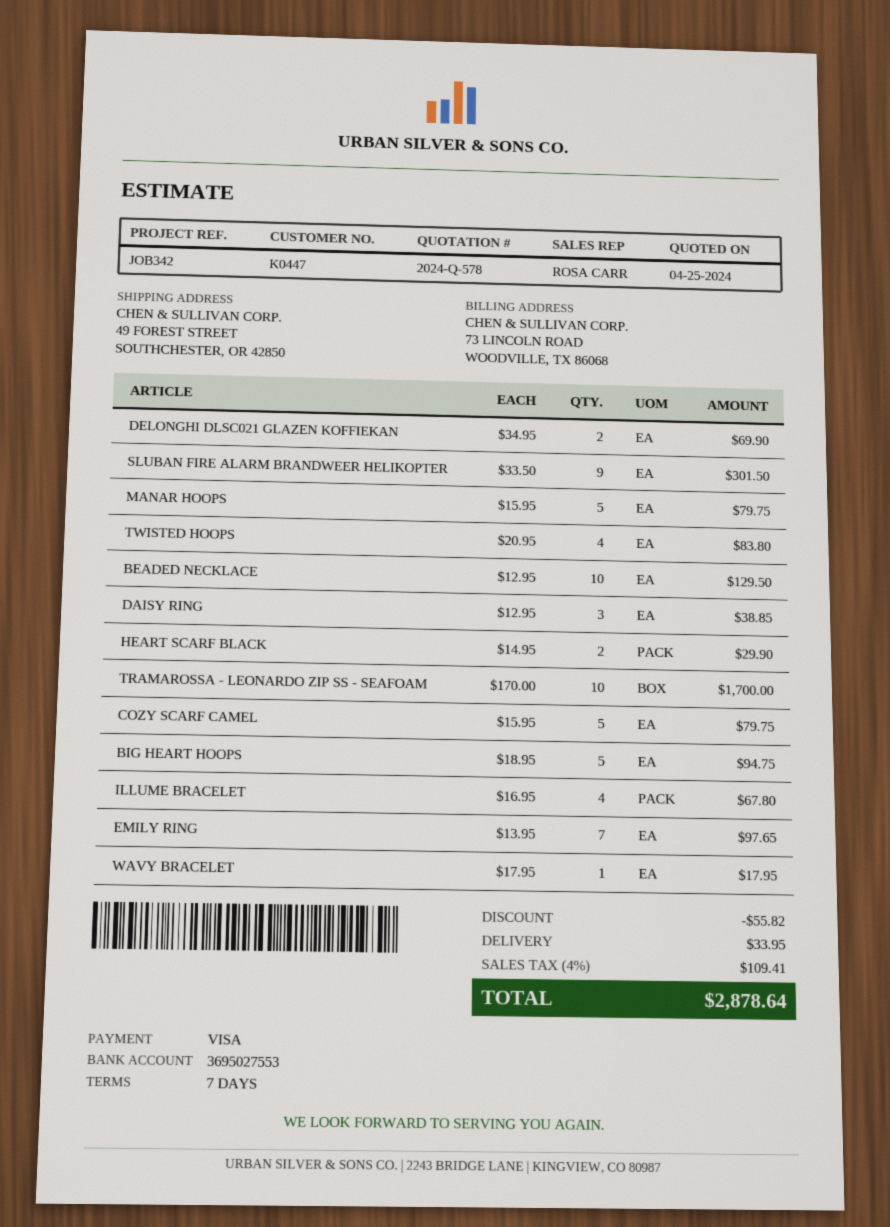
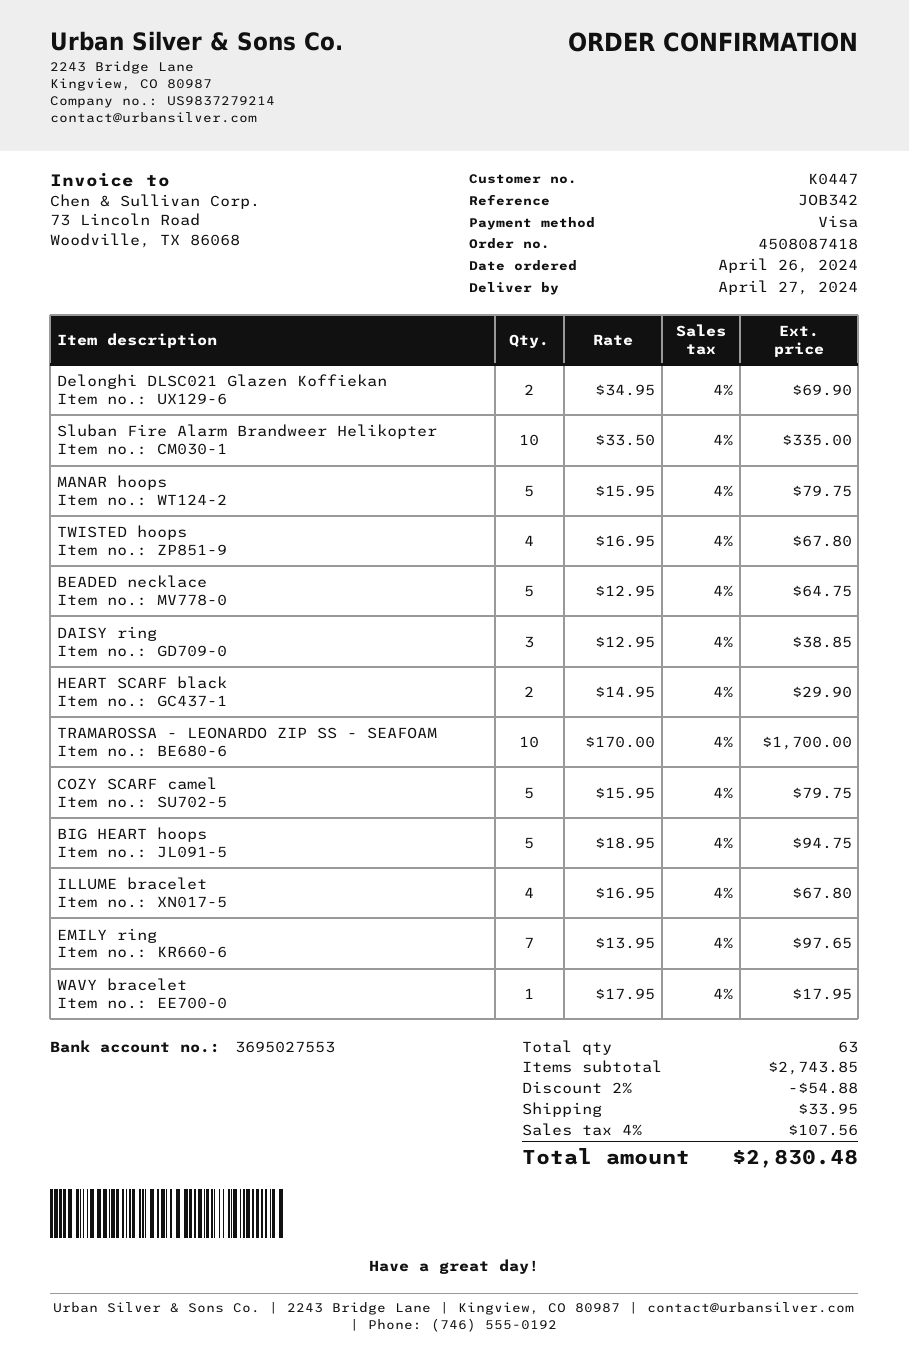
SLUBAN FIRE ALARM BRANDWEER HELIKOPTER: 9 x 33.50 = 301.50 -> 10 x 33.50 = 335.00
TWISTED HOOPS: 4 x 20.95 = 83.80 -> 4 x 16.95 = 67.80
BEADED NECKLACE: 10 x 12.95 = 129.50 -> 5 x 12.95 = 64.75
discount: 55.82 -> 54.88
tax: 4% = 109.41 -> 4% = 107.56
total: 2878.64 -> 2830.48

